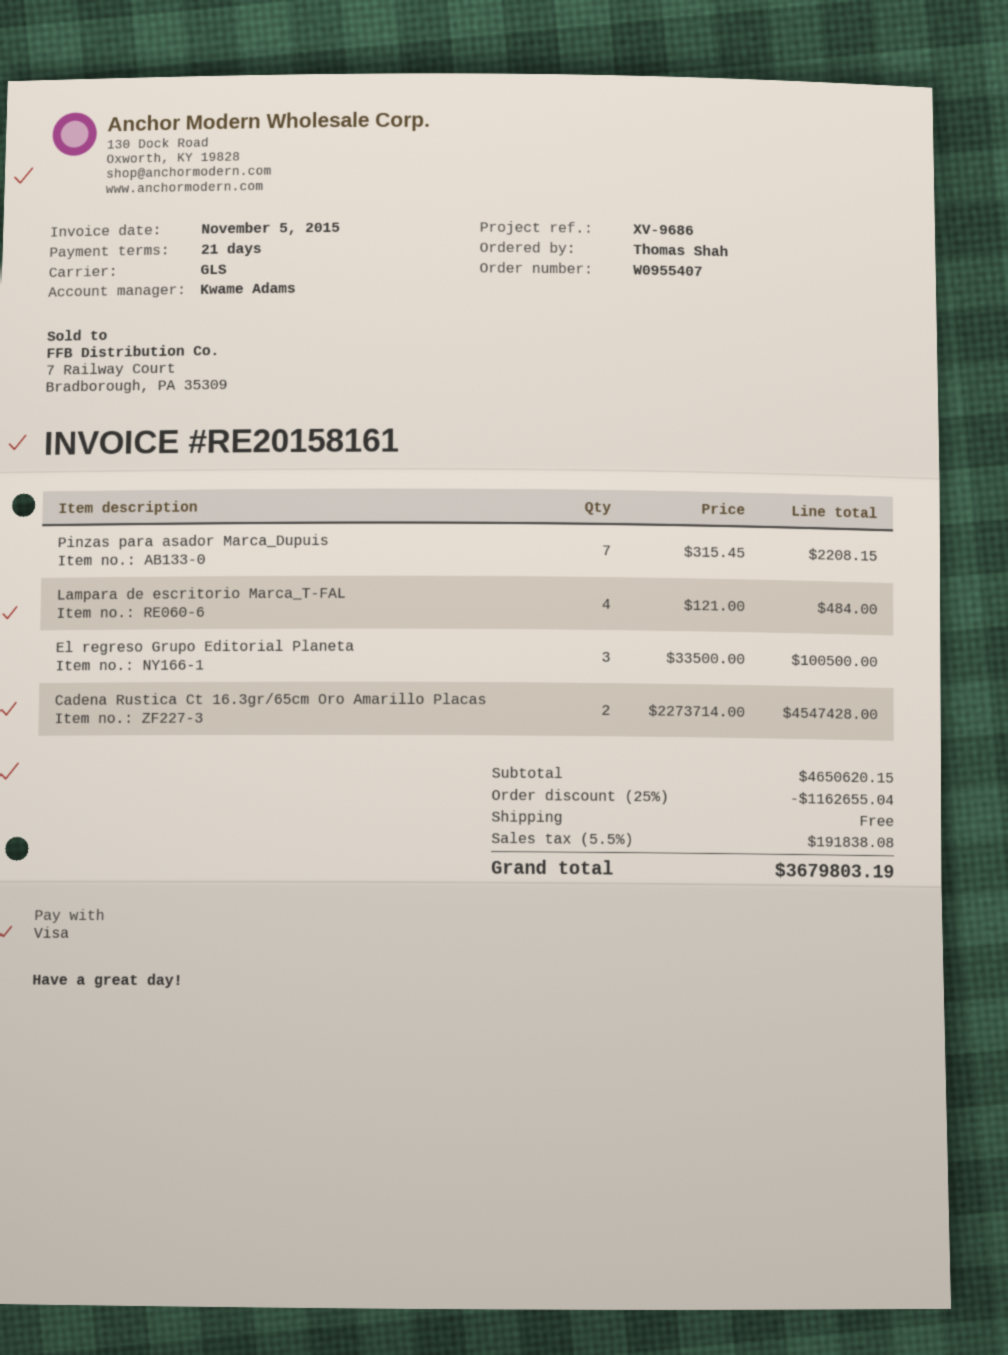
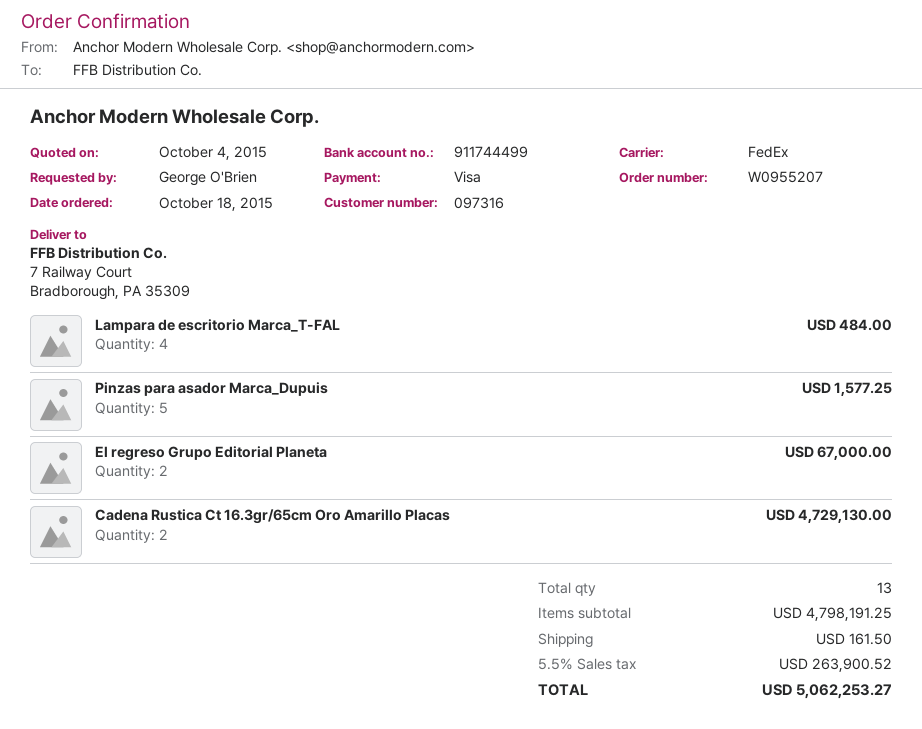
order number: W0955407 -> W0955207
ordered by: Thomas Shah -> George O'Brien
shipping method: GLS -> FedEx
Pinzas para asador Marca_Dupuis: 7 for 2208.15 -> 5 for 1577.25
El regreso Grupo Editorial Planeta: 3 for 100500.00 -> 2 for 67000.00
Cadena Rustica Ct 16.3gr/65cm Oro Amarillo Placas: 2 for 4547428.00 -> 2 for 4729130.00
subtotal: 4650620.15 -> 4798191.25
discount: 25% = 1162655.04 -> none
shipping: 0.00 -> 161.50
tax: 5.5% = 191838.08 -> 5.5% = 263900.52
total: 3679803.19 -> 5062253.27

